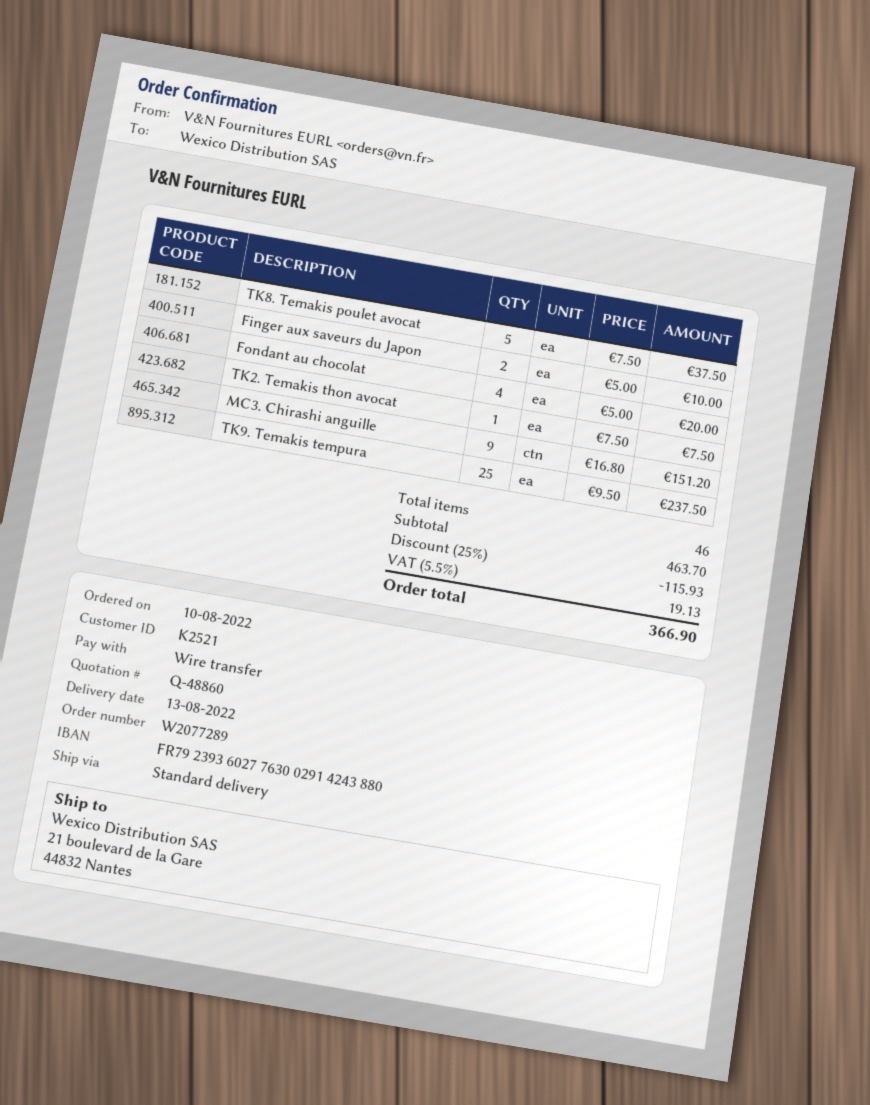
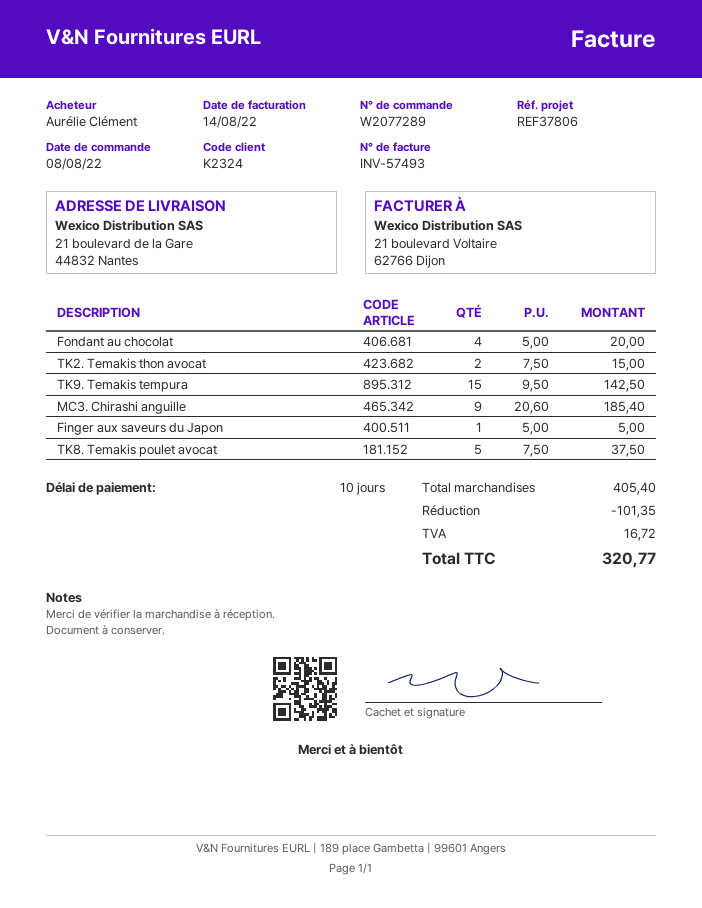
order date: 2022-08-10 -> 2022-08-08
customer number: K2521 -> K2324
Finger aux saveurs du Japon: 2 x 5.00 = 10.00 -> 1 x 5.00 = 5.00
TK2. Temakis thon avocat: 1 x 7.50 = 7.50 -> 2 x 7.50 = 15.00
MC3. Chirashi anguille: 9 x 16.80 = 151.20 -> 9 x 20.60 = 185.40
TK9. Temakis tempura: 25 x 9.50 = 237.50 -> 15 x 9.50 = 142.50
subtotal: 463.70 -> 405.40
discount: 115.93 -> 101.35
tax: 19.13 -> 16.72
total: 366.90 -> 320.77

